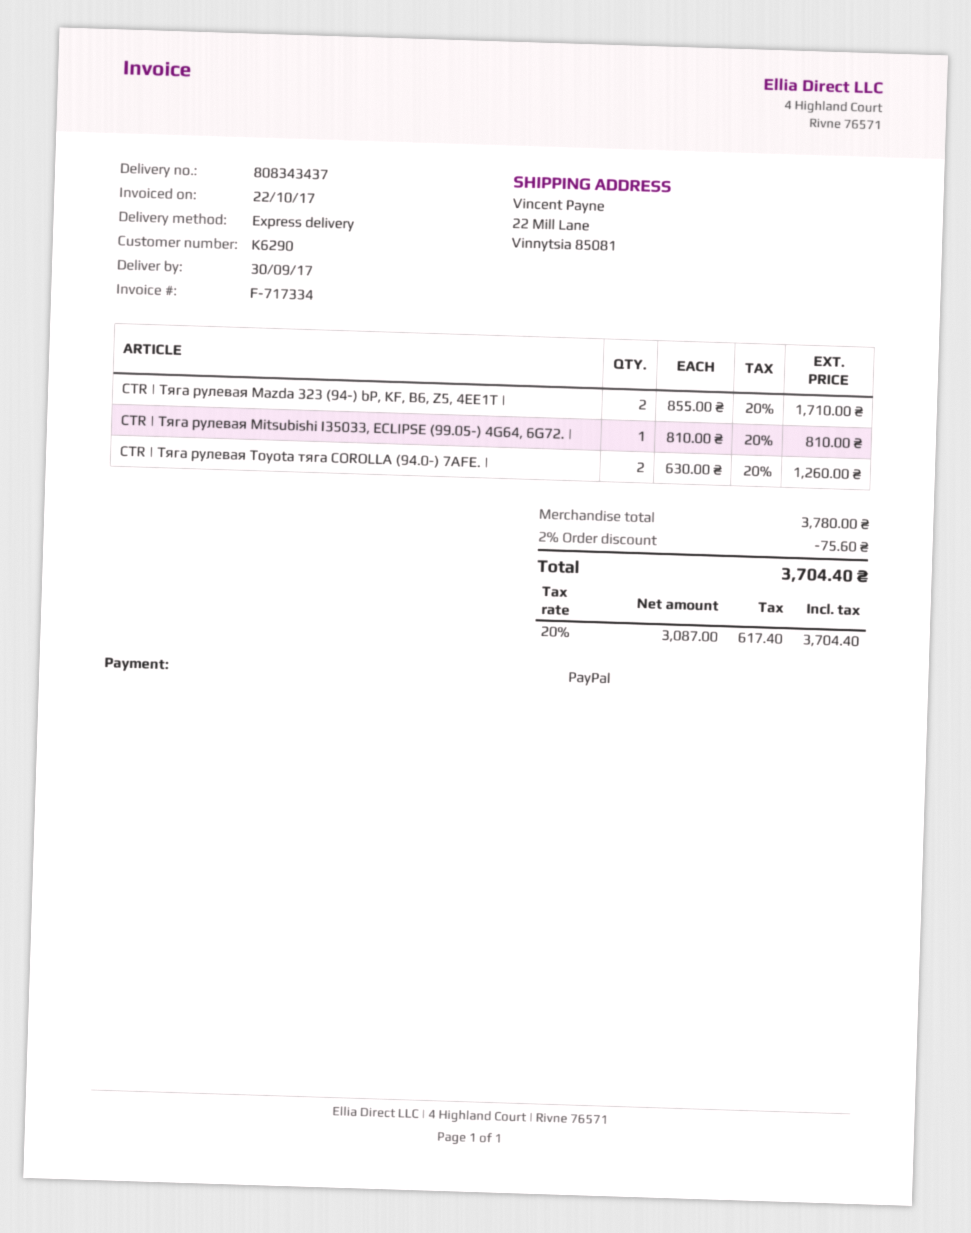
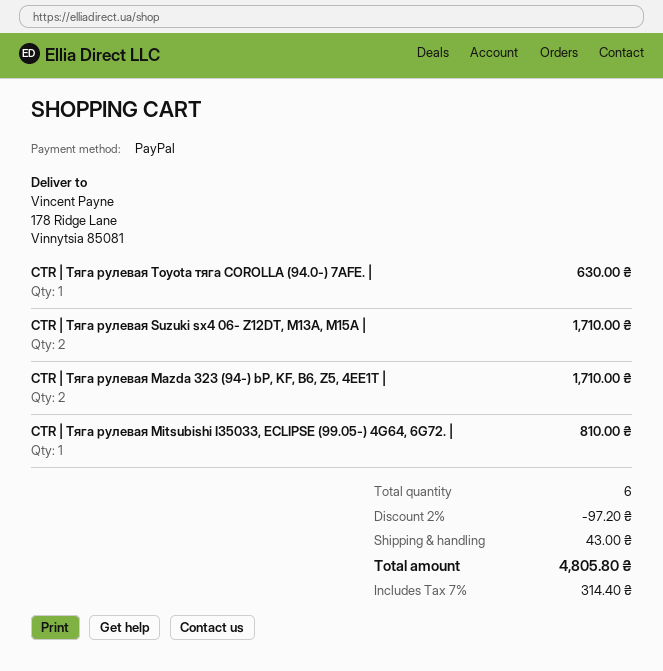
ship to: 22 Mill Lane, Vinnytsia 85081 -> 178 Ridge Lane, Vinnytsia 85081
CTR | Тяга рулевая Toyota тяга COROLLA (94.0-) 7AFE. |: 2 for 1260.00 -> 1 for 630.00
CTR | Тяга рулевая Suzuki sx4 06- Z12DT, M13A, M15A |: none -> 2 for 1710.00
discount: 2% = 75.60 -> 2% = 97.20
shipping: none -> 43.00
tax: 20% = 617.40 -> 7% = 314.40
total: 3704.40 -> 4805.80

